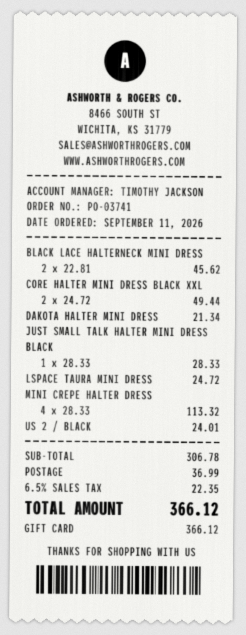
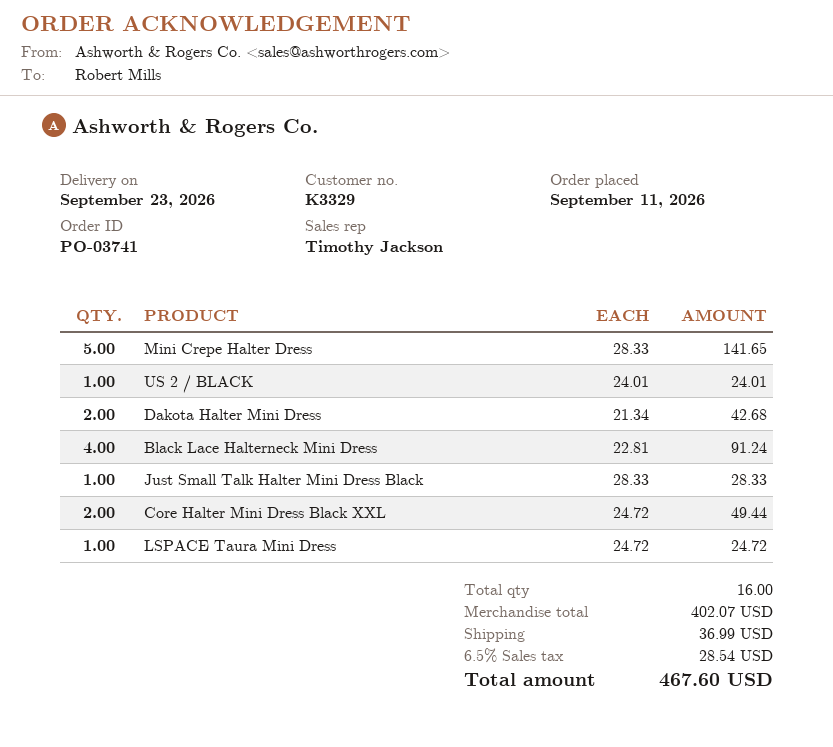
BLACK LACE HALTERNECK MINI DRESS: 2 x 22.81 = 45.62 -> 4 x 22.81 = 91.24
DAKOTA HALTER MINI DRESS: 1 x 21.34 = 21.34 -> 2 x 21.34 = 42.68
MINI CREPE HALTER DRESS: 4 x 28.33 = 113.32 -> 5 x 28.33 = 141.65
subtotal: 306.78 -> 402.07
tax: 6.5% = 22.35 -> 6.5% = 28.54
total: 366.12 -> 467.60

